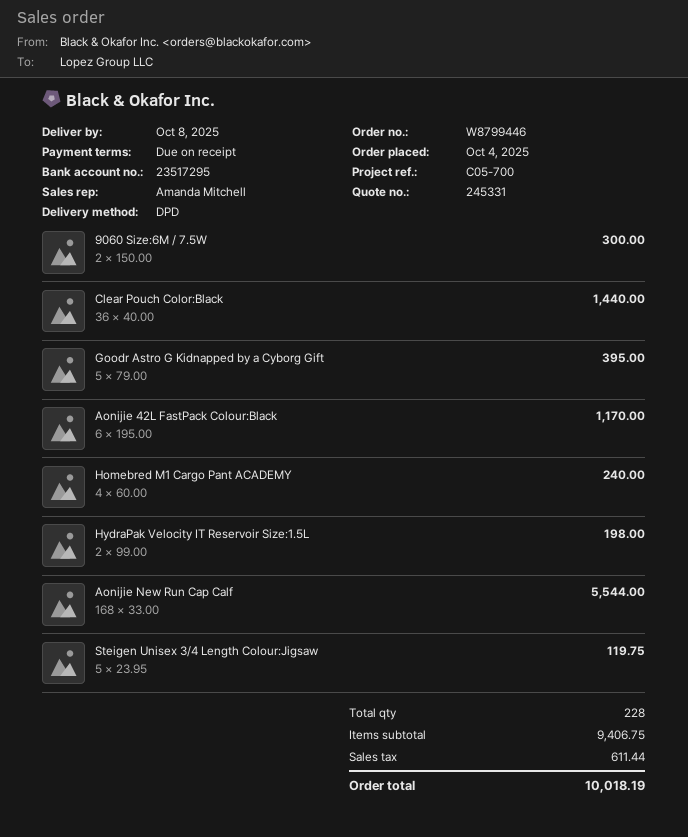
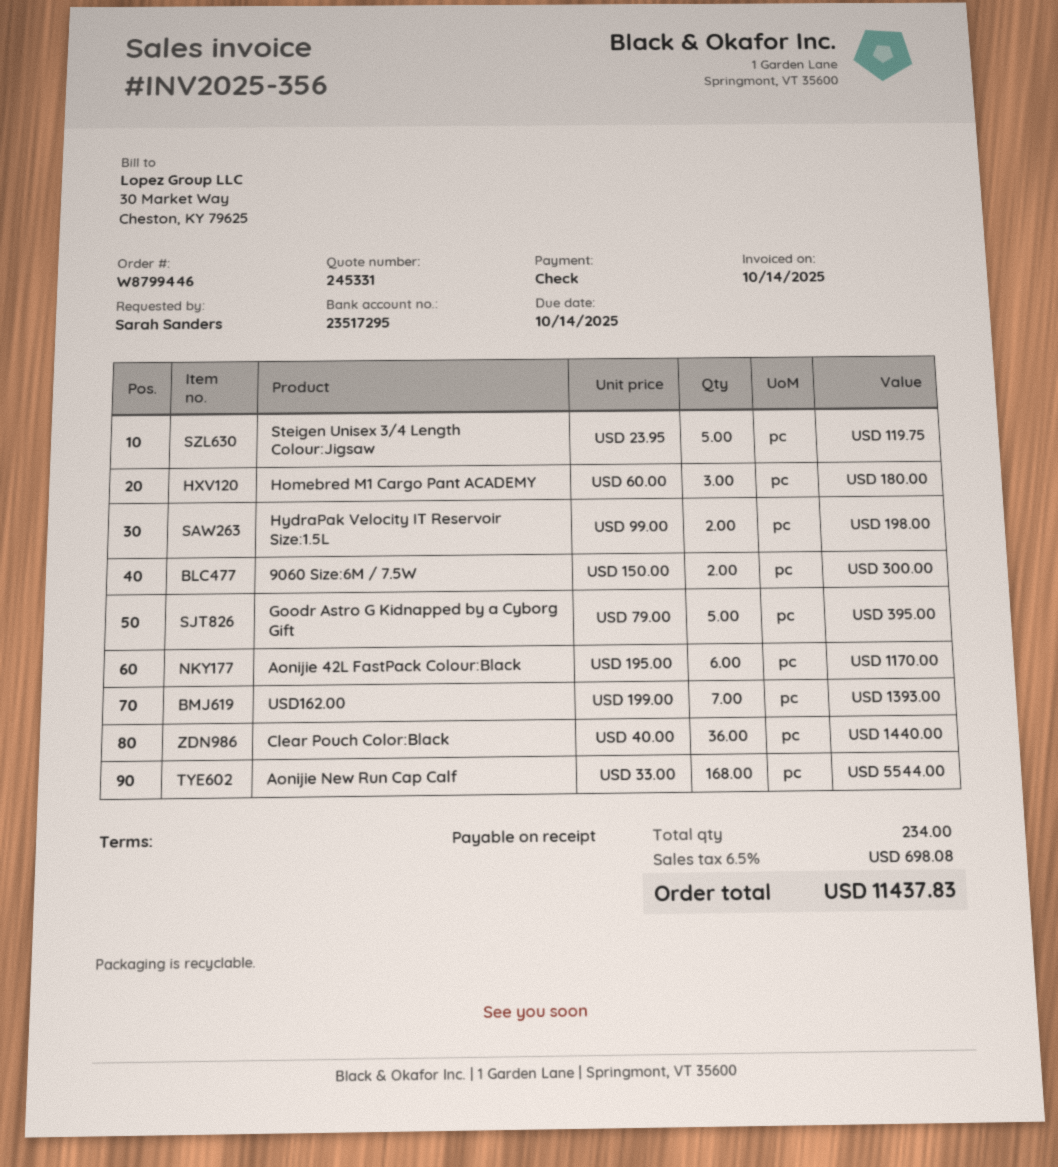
Homebred M1 Cargo Pant ACADEMY: 4 x 60.00 = 240.00 -> 3 x 60.00 = 180.00
USD162.00: none -> 7 x 199.00 = 1393.00
total quantity: 228 -> 234
tax: 611.44 -> 698.08
total: 10018.19 -> 11437.83

